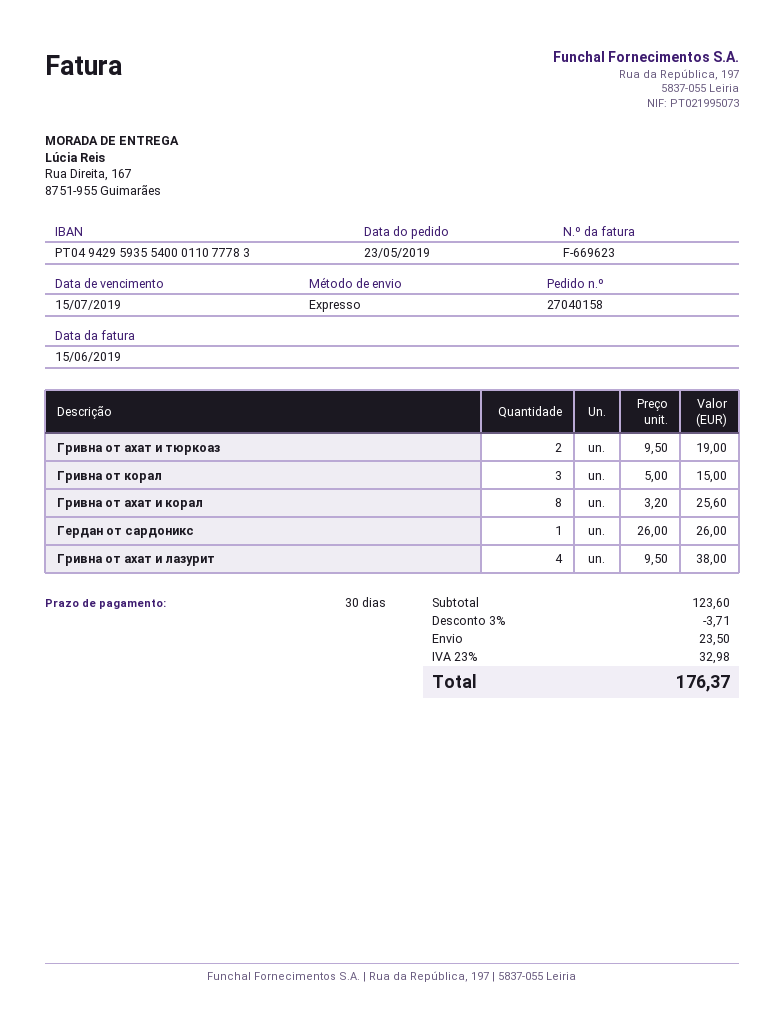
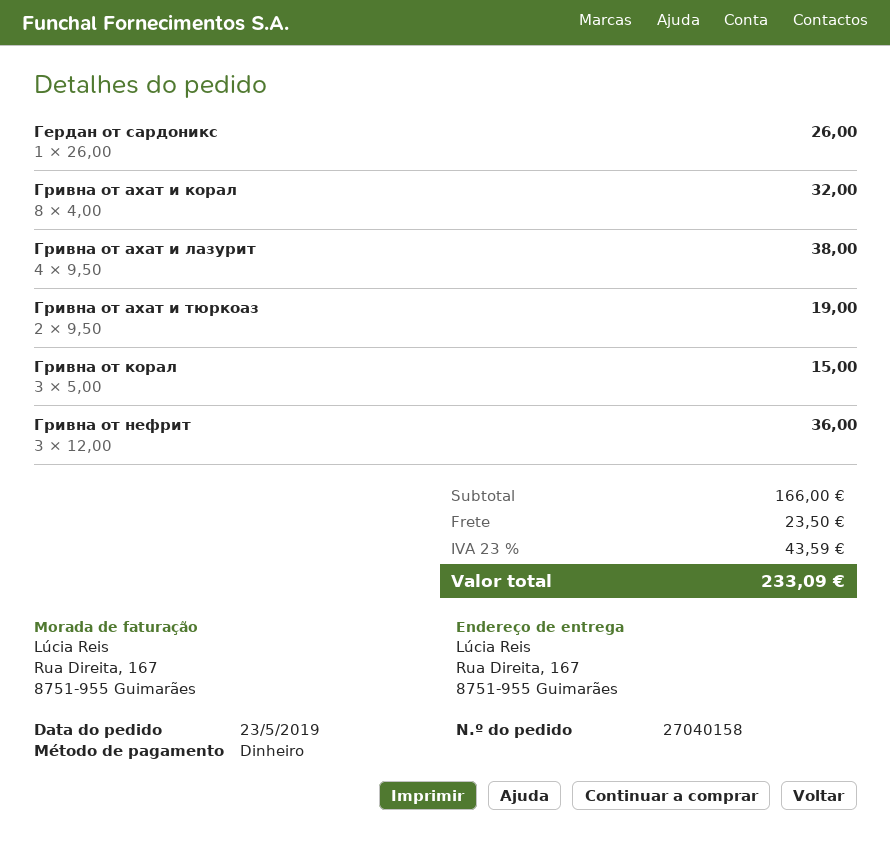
Гривна от ахат и корал: 8 x 3.20 = 25.60 -> 8 x 4.00 = 32.00
Гривна от нефрит: none -> 3 x 12.00 = 36.00
subtotal: 123.60 -> 166.00
discount: 3% = 3.71 -> none
tax: 23% = 32.98 -> 23% = 43.59
total: 176.37 -> 233.09

